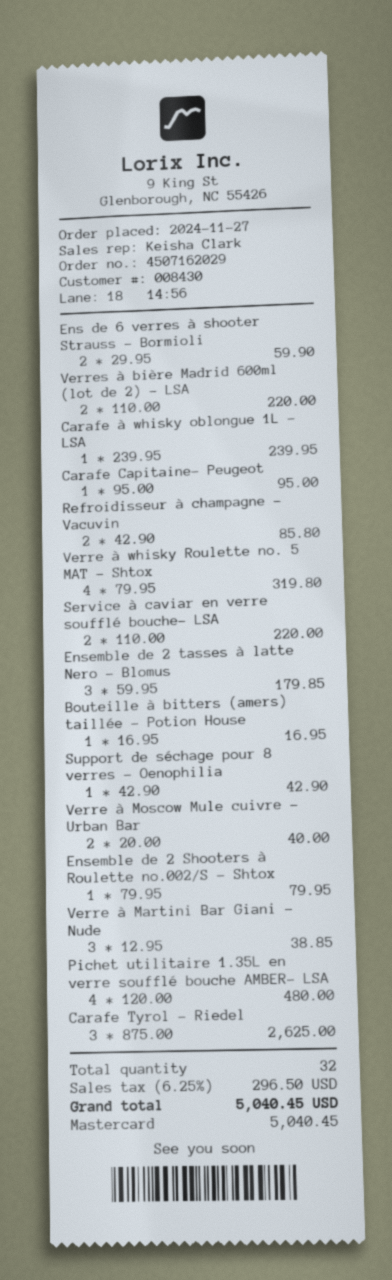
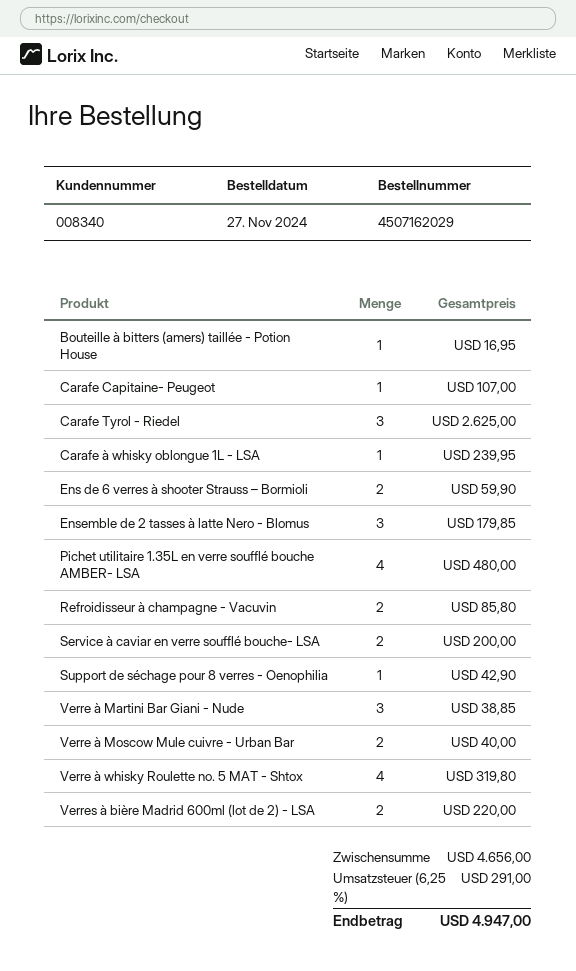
customer number: 008430 -> 008340
Carafe Capitaine- Peugeot: 1 for 95.00 -> 1 for 107.00
Service à caviar en verre soufflé bouche- LSA: 2 for 220.00 -> 2 for 200.00
Ensemble de 2 Shooters à Roulette no.002/S - Shtox: 1 for 79.95 -> none
tax: 6.25% = 296.50 -> 6.25% = 291.00
total: 5040.45 -> 4947.00

